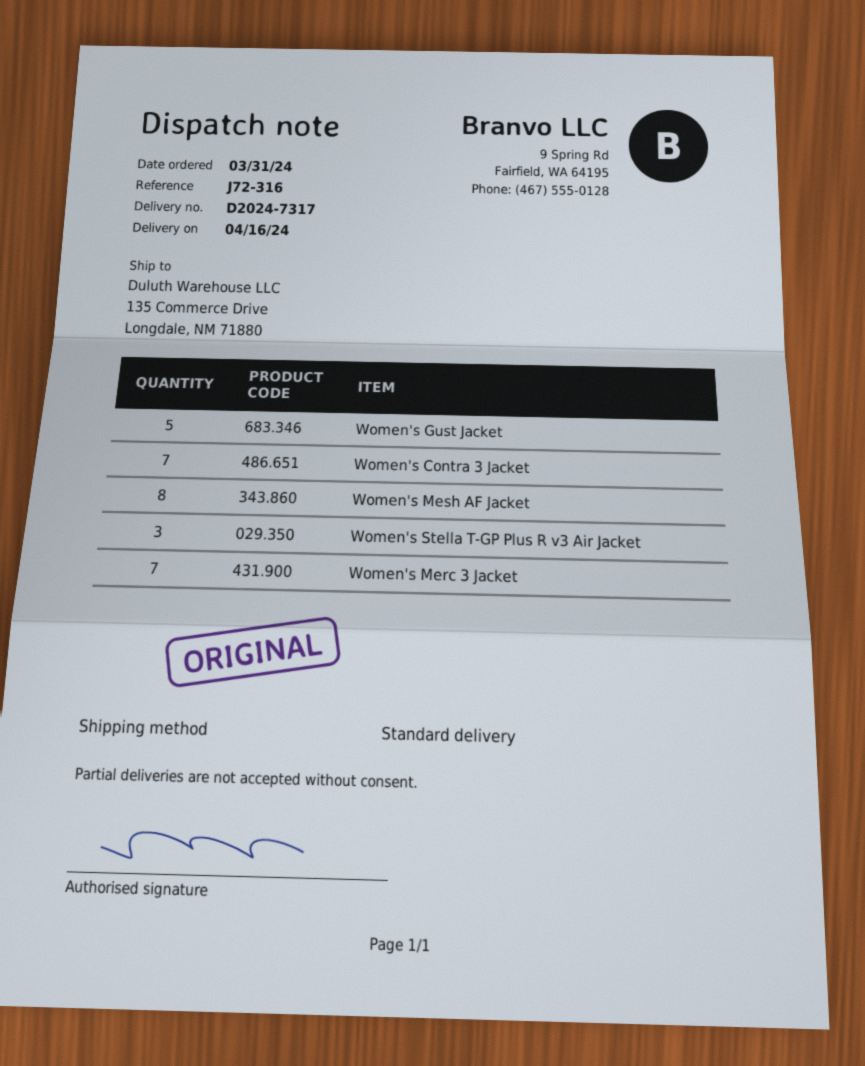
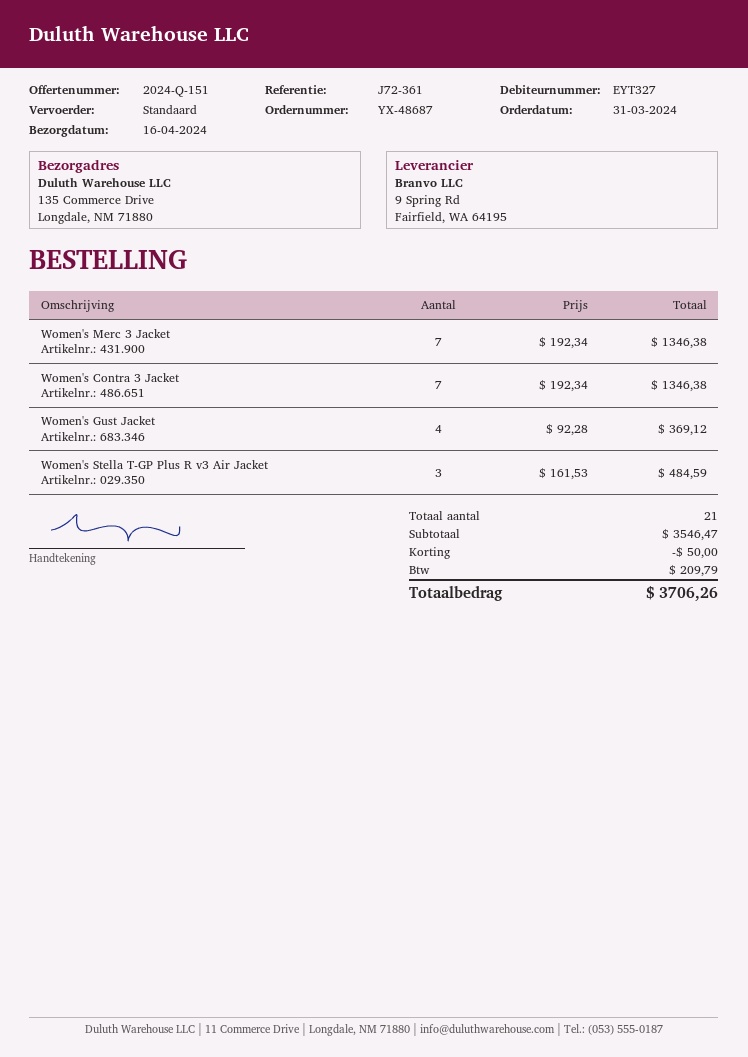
reference: J72-316 -> J72-361
Women's Gust Jacket: 5 -> 4
Women's Mesh AF Jacket: 8 -> none

